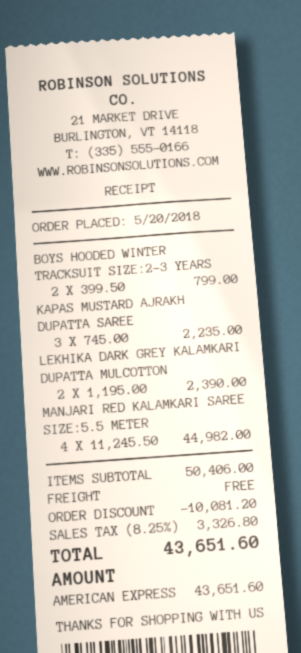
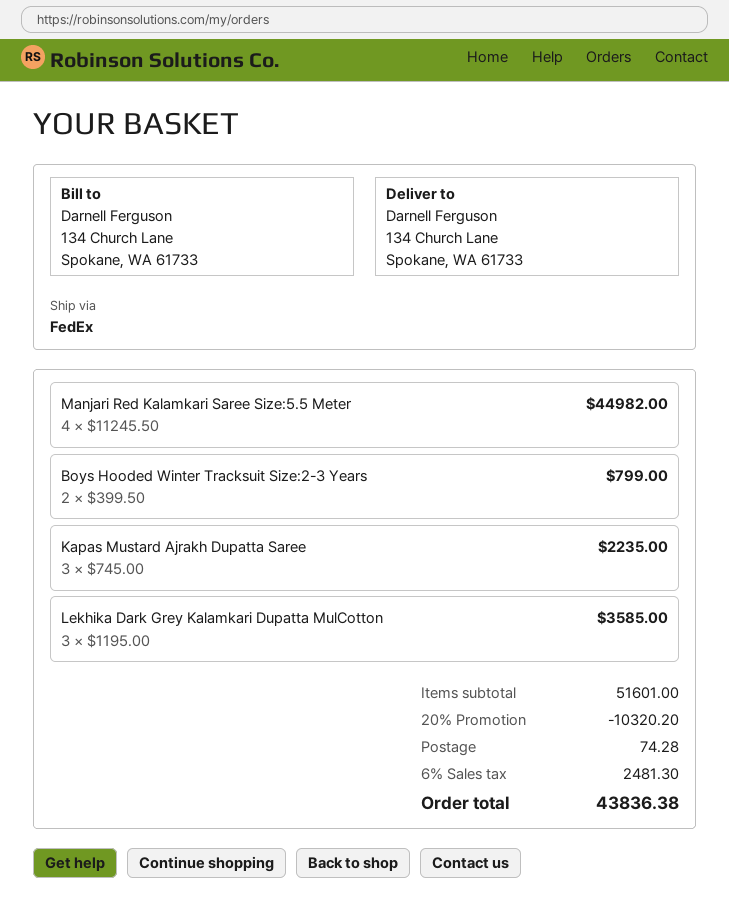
LEKHIKA DARK GREY KALAMKARI DUPATTA MULCOTTON: 2 x 1195.00 = 2390.00 -> 3 x 1195.00 = 3585.00
subtotal: 50406.00 -> 51601.00
discount: 10081.20 -> 10320.20
shipping: 0.00 -> 74.28
tax: 8.25% = 3326.80 -> 6% = 2481.30
total: 43651.60 -> 43836.38

